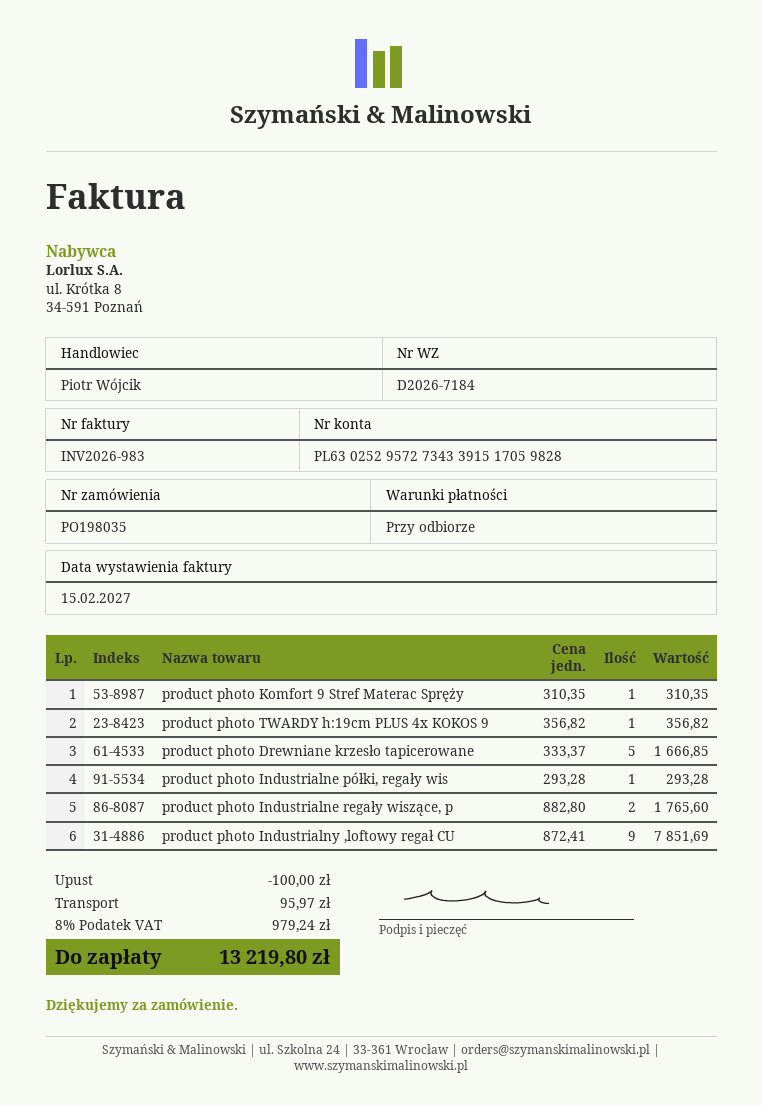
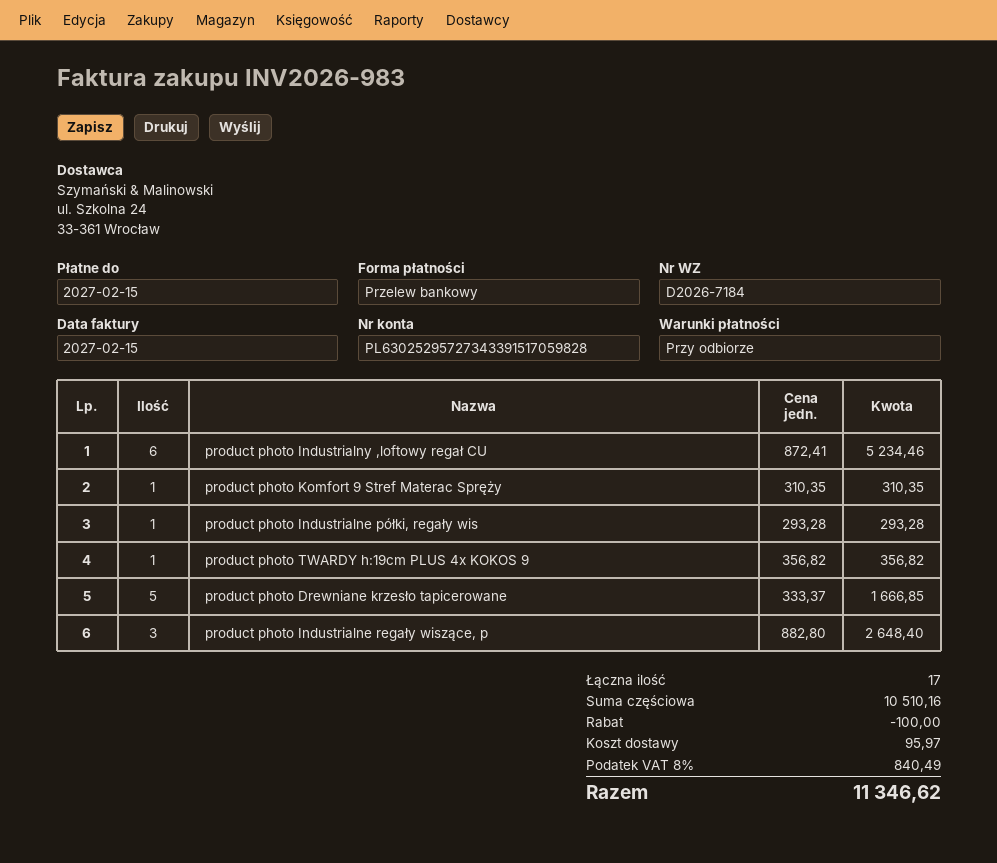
product photo Industrialne regały wiszące, p: 2 x 882.80 = 1765.60 -> 3 x 882.80 = 2648.40
product photo Industrialny ,loftowy regał CU: 9 x 872.41 = 7851.69 -> 6 x 872.41 = 5234.46
tax: 8% = 979.24 -> 8% = 840.49
total: 13219.80 -> 11346.62

